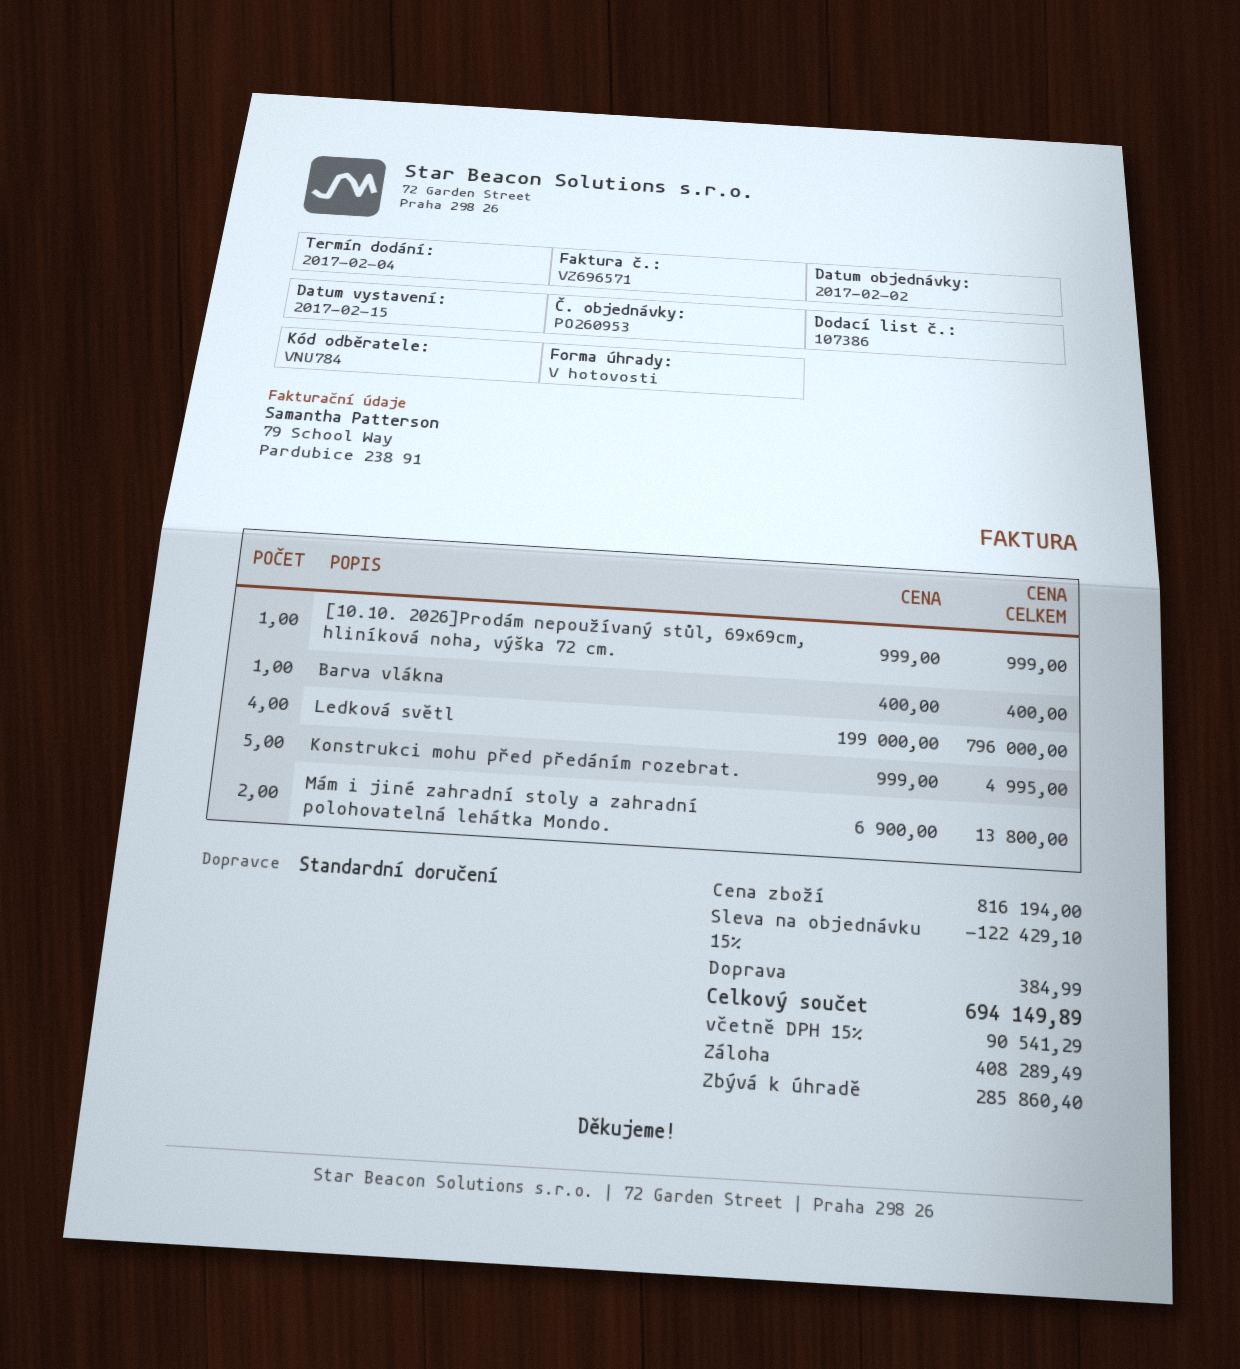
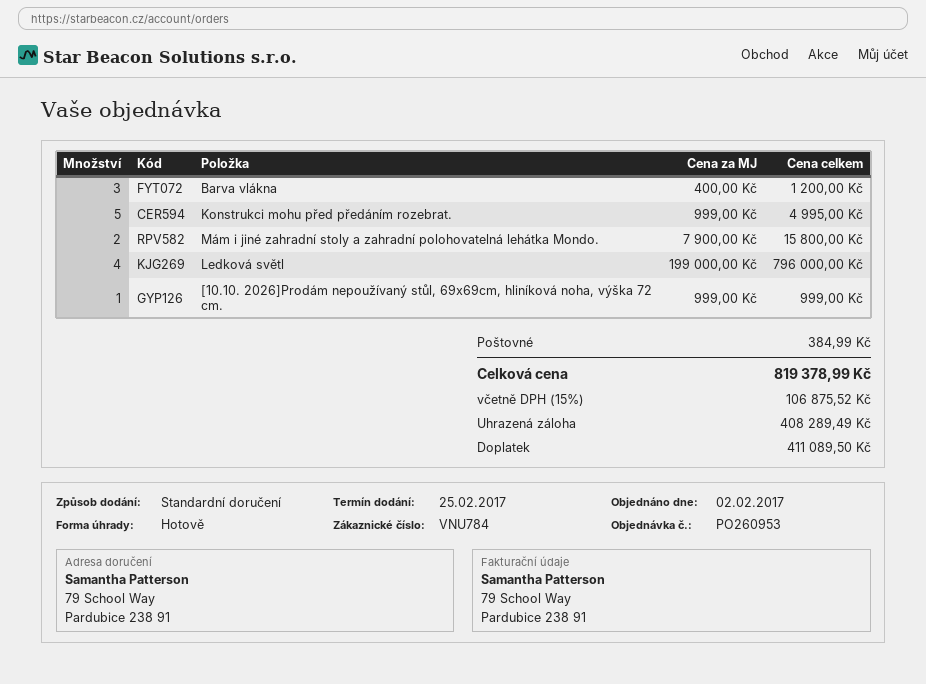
delivery date: 2017-02-04 -> 2017-02-25
Barva vlákna: 1 x 400.00 = 400.00 -> 3 x 400.00 = 1200.00
Mám i jiné zahradní stoly a zahradní polohovatelná lehátka Mondo.: 2 x 6900.00 = 13800.00 -> 2 x 7900.00 = 15800.00
discount: 15% = 122429.10 -> none
tax: 15% = 90541.29 -> 15% = 106875.52
total: 694149.89 -> 819378.99
balance: 285860.40 -> 411089.50

